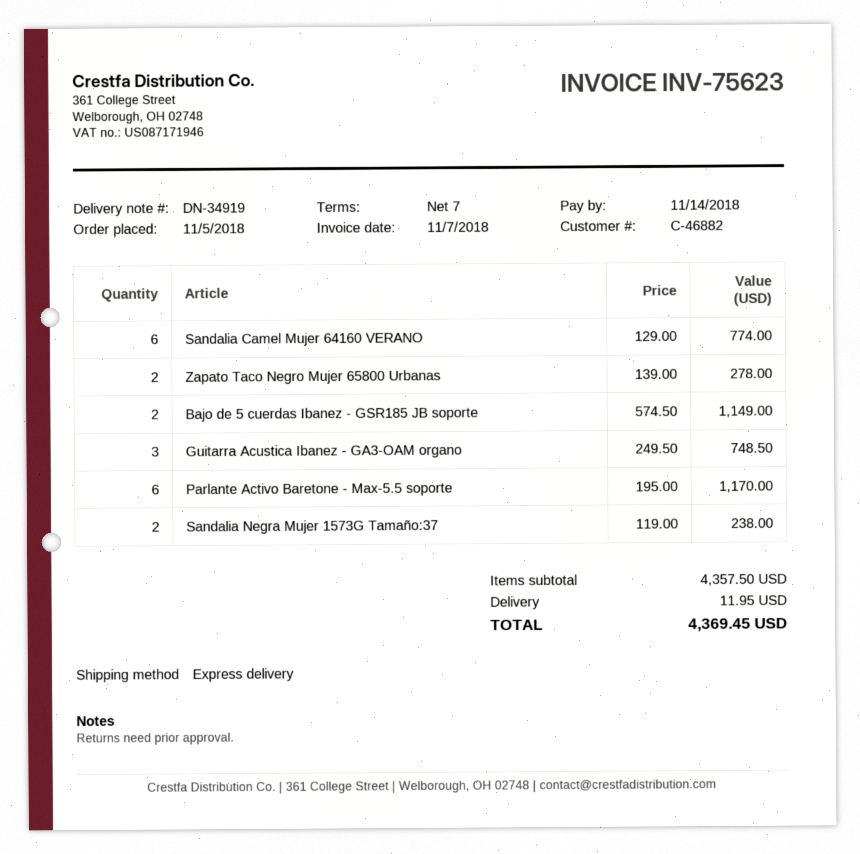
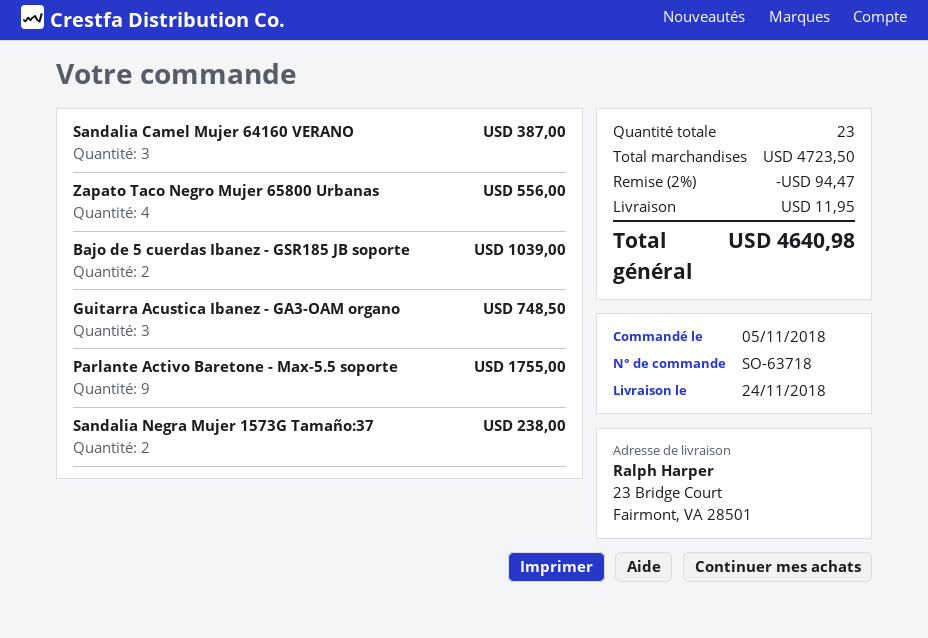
Sandalia Camel Mujer 64160 VERANO: 6 for 774.00 -> 3 for 387.00
Zapato Taco Negro Mujer 65800 Urbanas: 2 for 278.00 -> 4 for 556.00
Bajo de 5 cuerdas Ibanez - GSR185 JB soporte: 2 for 1149.00 -> 2 for 1039.00
Parlante Activo Baretone - Max-5.5 soporte: 6 for 1170.00 -> 9 for 1755.00
subtotal: 4357.50 -> 4723.50
discount: none -> 2% = 94.47
total: 4369.45 -> 4640.98

